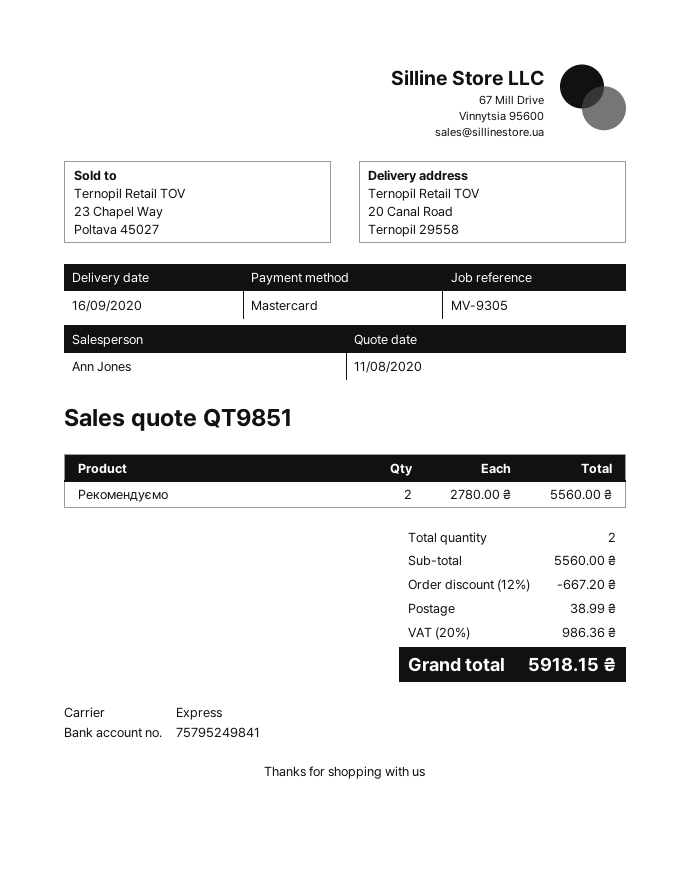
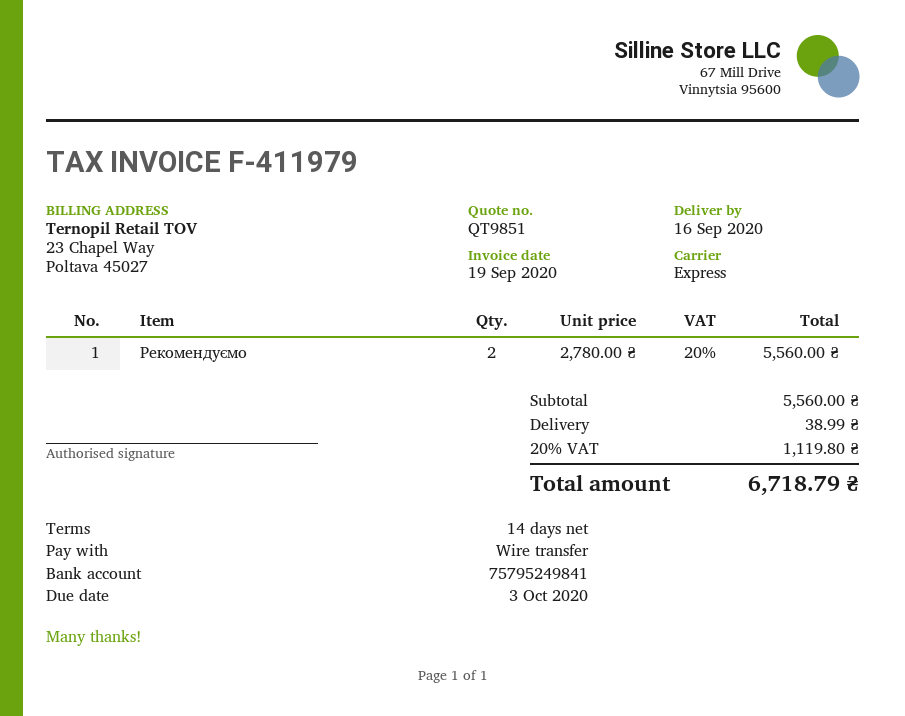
payment method: Mastercard -> bank transfer
discount: 12% = 667.20 -> none
tax: 20% = 986.36 -> 20% = 1119.80
total: 5918.15 -> 6718.79

